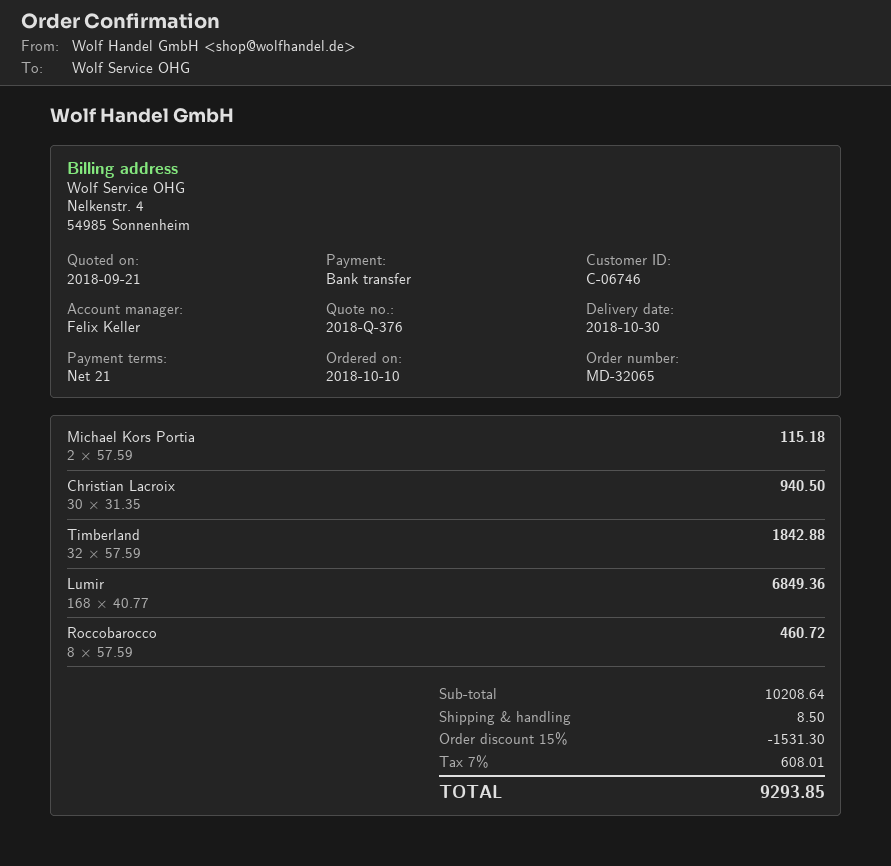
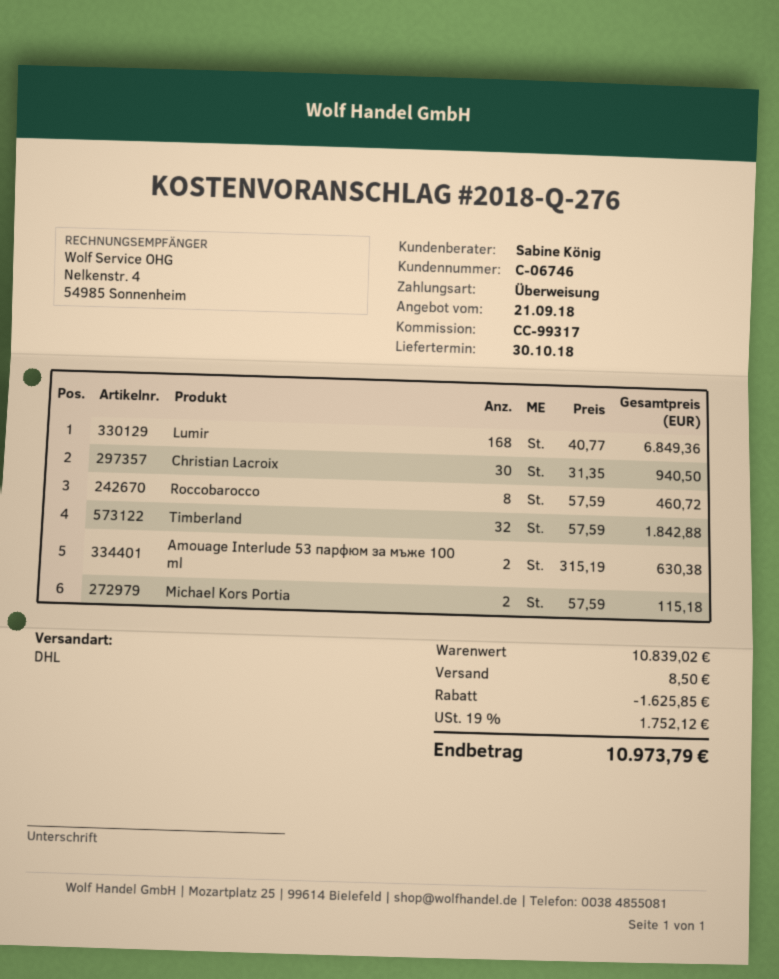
quote number: 2018-Q-376 -> 2018-Q-276
sales rep: Felix Keller -> Sabine König
Amouage Interlude 53 парфюм за мъже 100 ml: none -> 2 x 315.19 = 630.38
subtotal: 10208.64 -> 10839.02
discount: 1531.30 -> 1625.85
tax: 7% = 608.01 -> 19% = 1752.12
total: 9293.85 -> 10973.79

